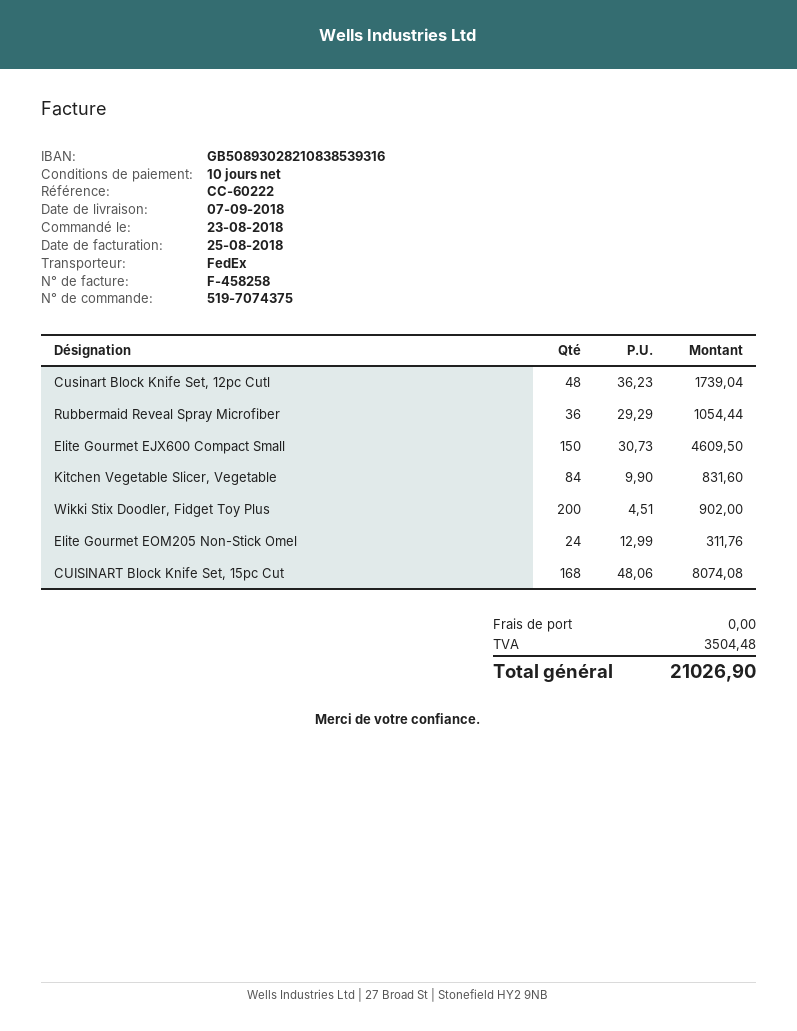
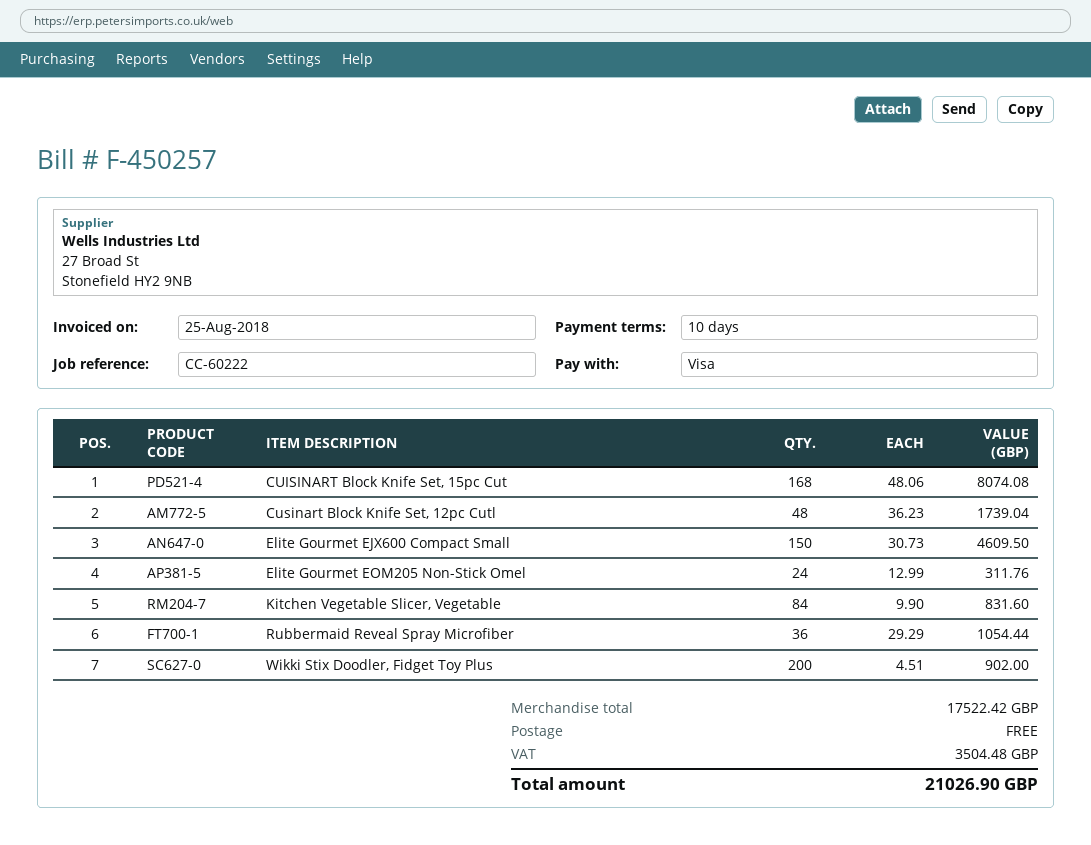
invoice number: F-458258 -> F-450257

